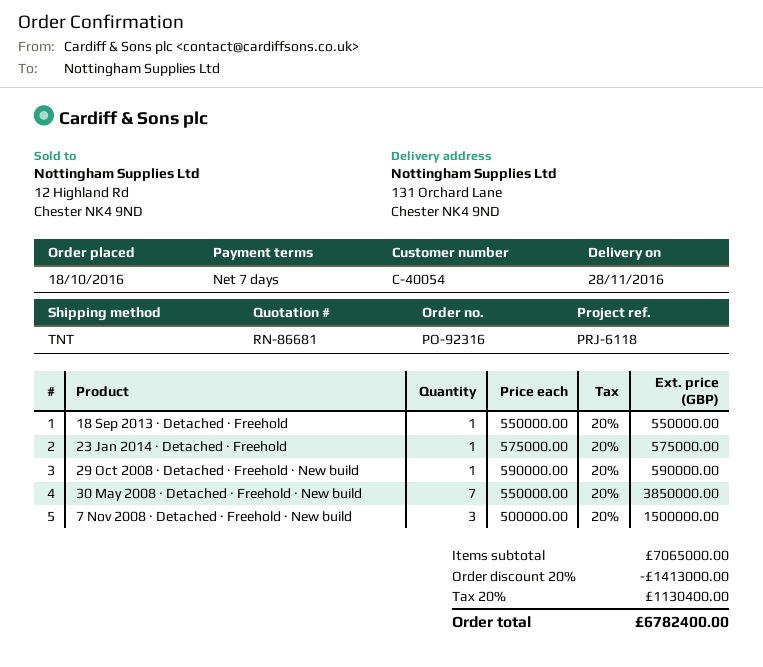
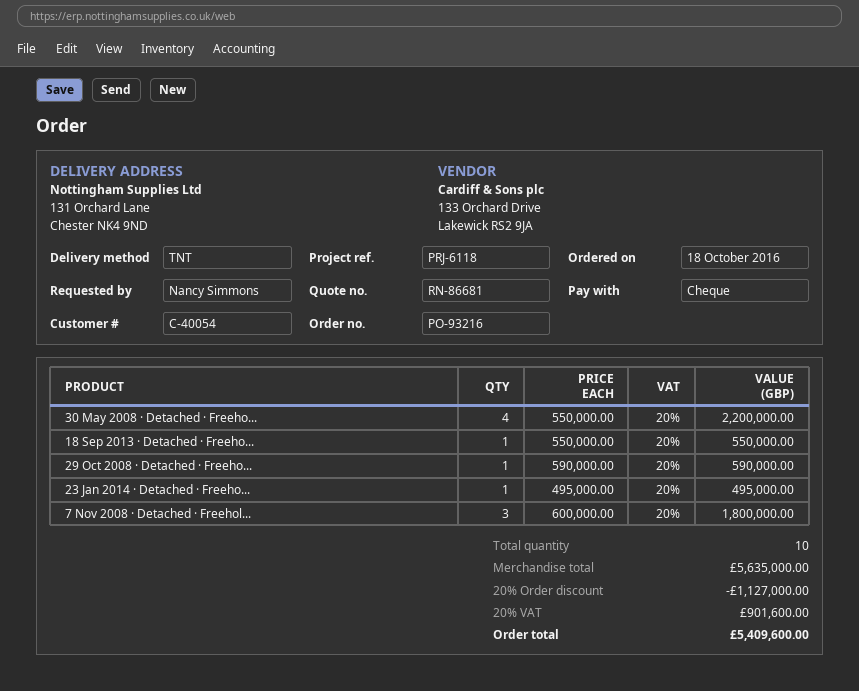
order number: PO-92316 -> PO-93216
23 Jan 2014 · Detached · Freehold: 1 x 575000.00 = 575000.00 -> 1 x 495000.00 = 495000.00
30 May 2008 · Detached · Freehold · New build: 7 x 550000.00 = 3850000.00 -> 4 x 550000.00 = 2200000.00
7 Nov 2008 · Detached · Freehold · New build: 3 x 500000.00 = 1500000.00 -> 3 x 600000.00 = 1800000.00
subtotal: 7065000.00 -> 5635000.00
discount: 20% = 1413000.00 -> 20% = 1127000.00
tax: 20% = 1130400.00 -> 20% = 901600.00
total: 6782400.00 -> 5409600.00

